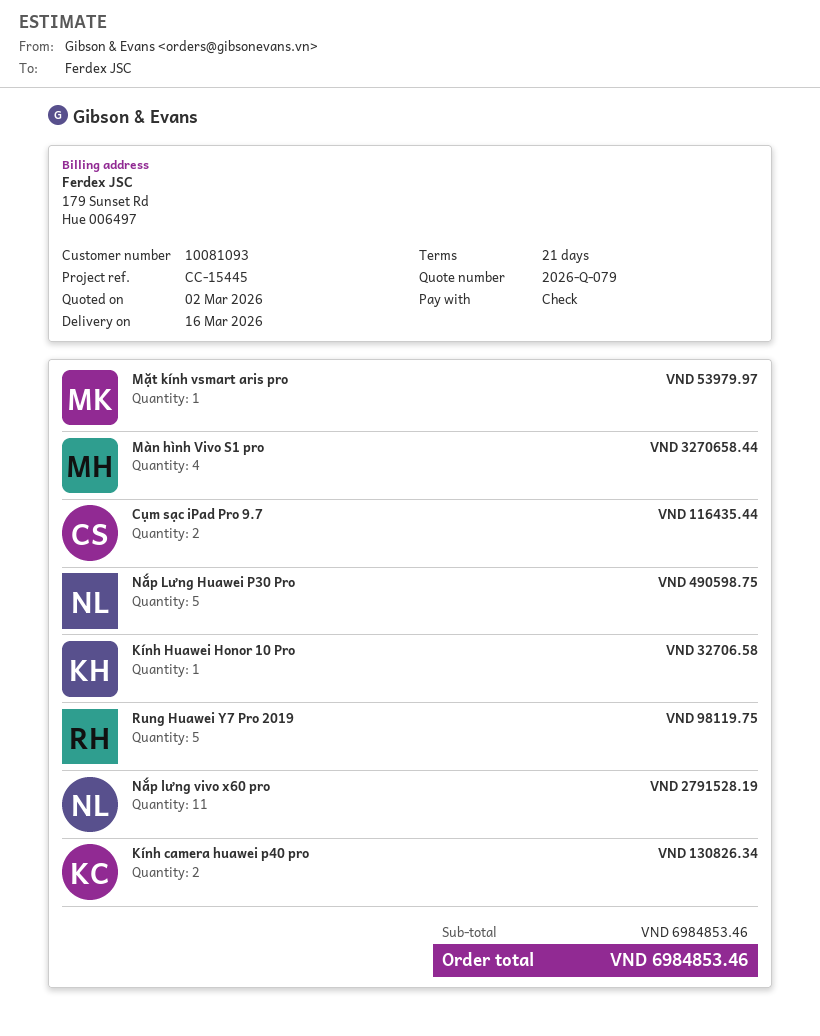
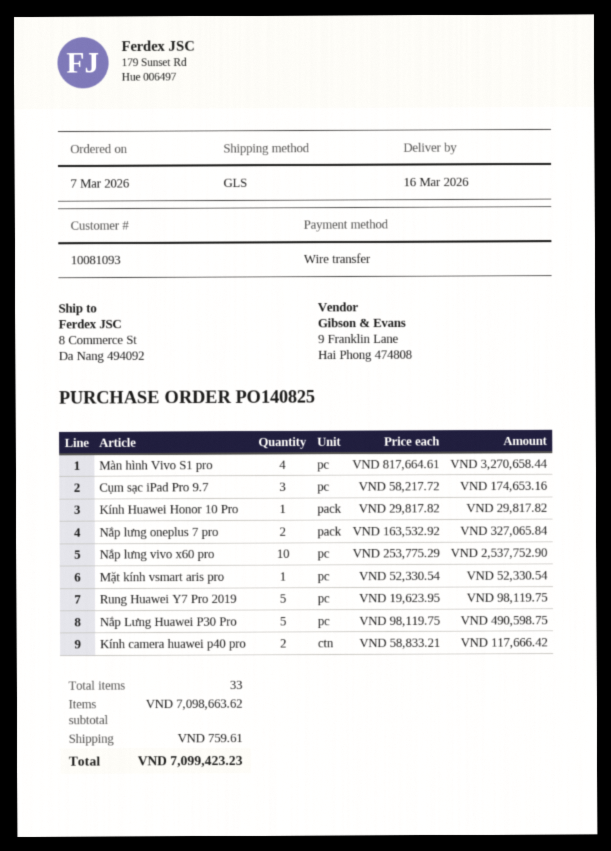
payment method: cheque -> bank transfer
Mặt kính vsmart aris pro: 1 for 53979.97 -> 1 for 52330.54
Cụm sạc iPad Pro 9.7: 2 for 116435.44 -> 3 for 174653.16
Kính Huawei Honor 10 Pro: 1 for 32706.58 -> 1 for 29817.82
Nắp lưng vivo x60 pro: 11 for 2791528.19 -> 10 for 2537752.90
Kính camera huawei p40 pro: 2 for 130826.34 -> 2 for 117666.42
Nắp lưng oneplus 7 pro: none -> 2 for 327065.84
subtotal: 6984853.46 -> 7098663.62
shipping: none -> 759.61
total: 6984853.46 -> 7099423.23

